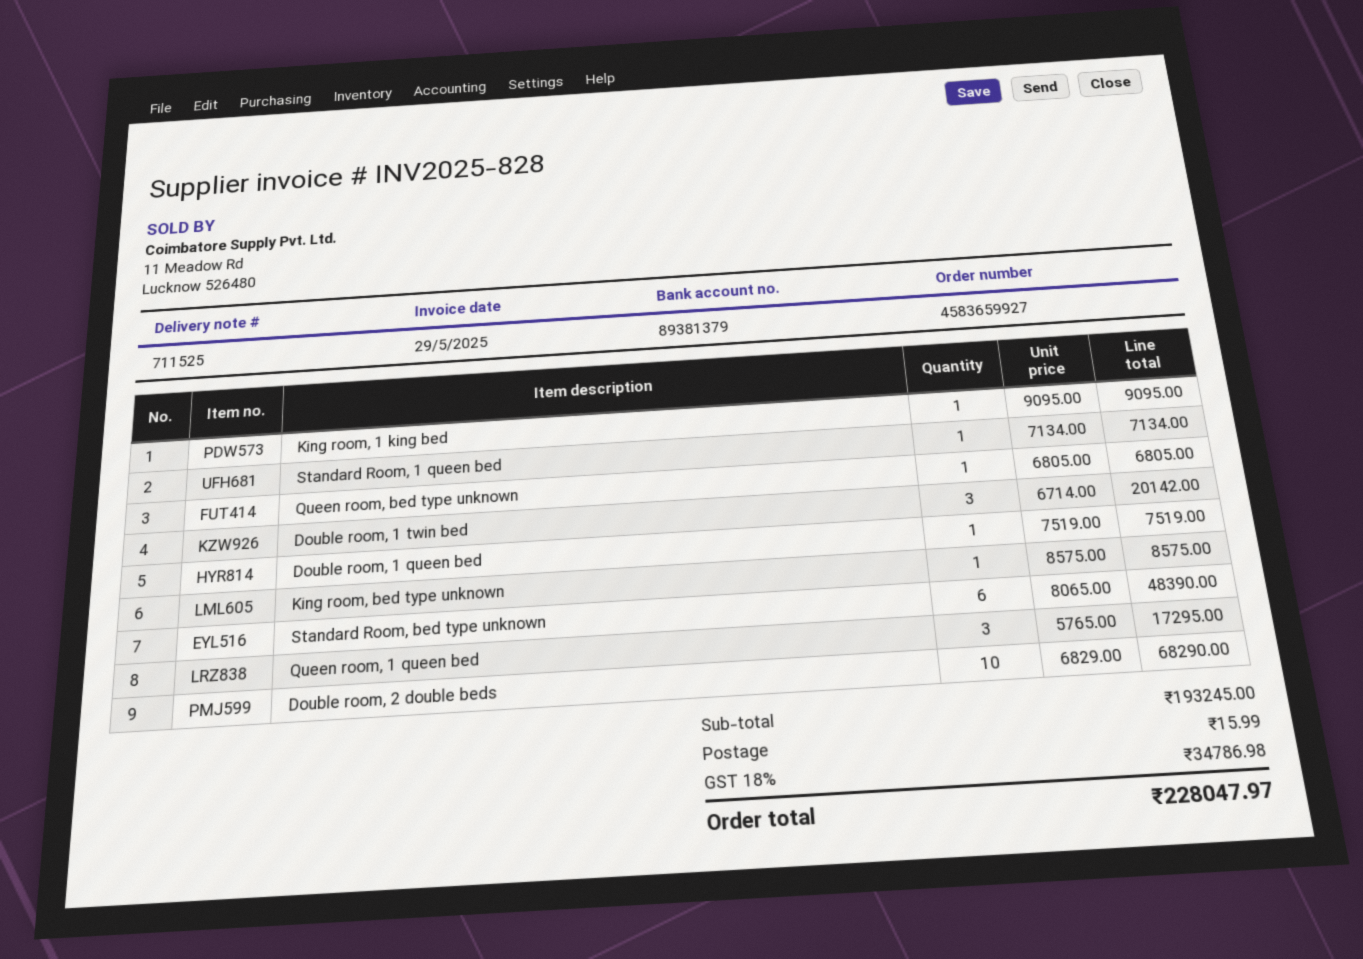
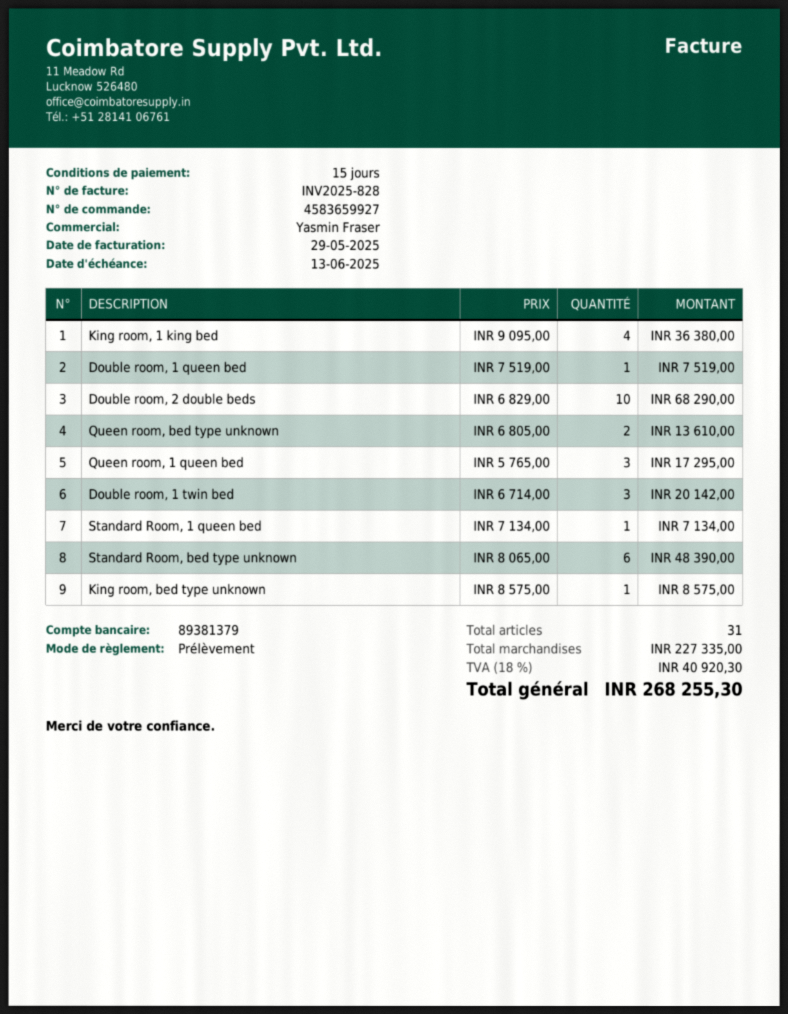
King room, 1 king bed: 1 x 9095.00 = 9095.00 -> 4 x 9095.00 = 36380.00
Queen room, bed type unknown: 1 x 6805.00 = 6805.00 -> 2 x 6805.00 = 13610.00
subtotal: 193245.00 -> 227335.00
shipping: 15.99 -> none
tax: 18% = 34786.98 -> 18% = 40920.30
total: 228047.97 -> 268255.30

